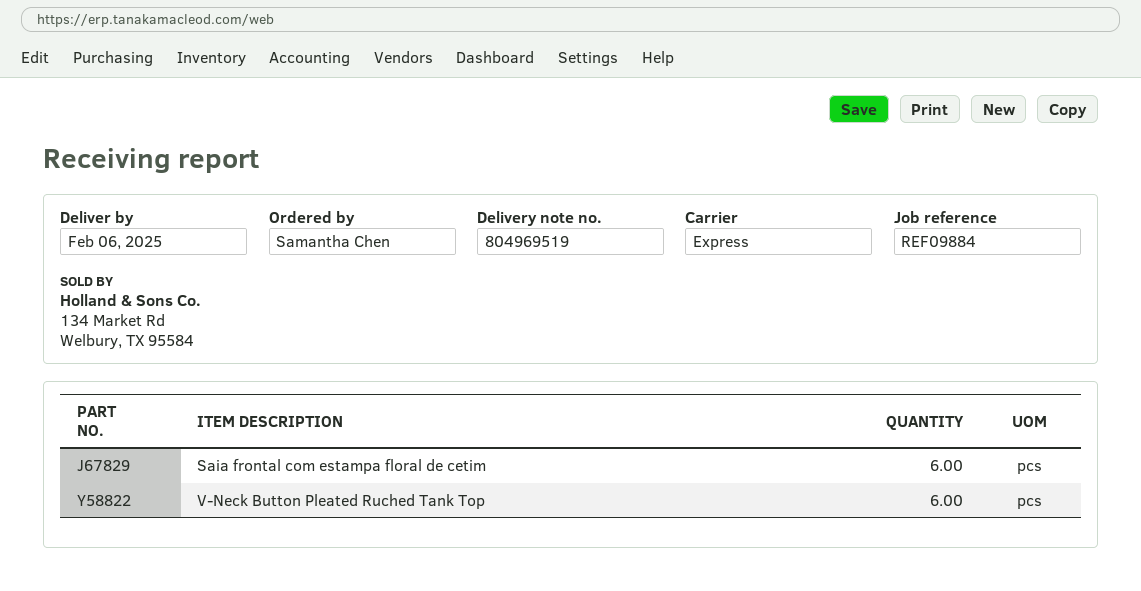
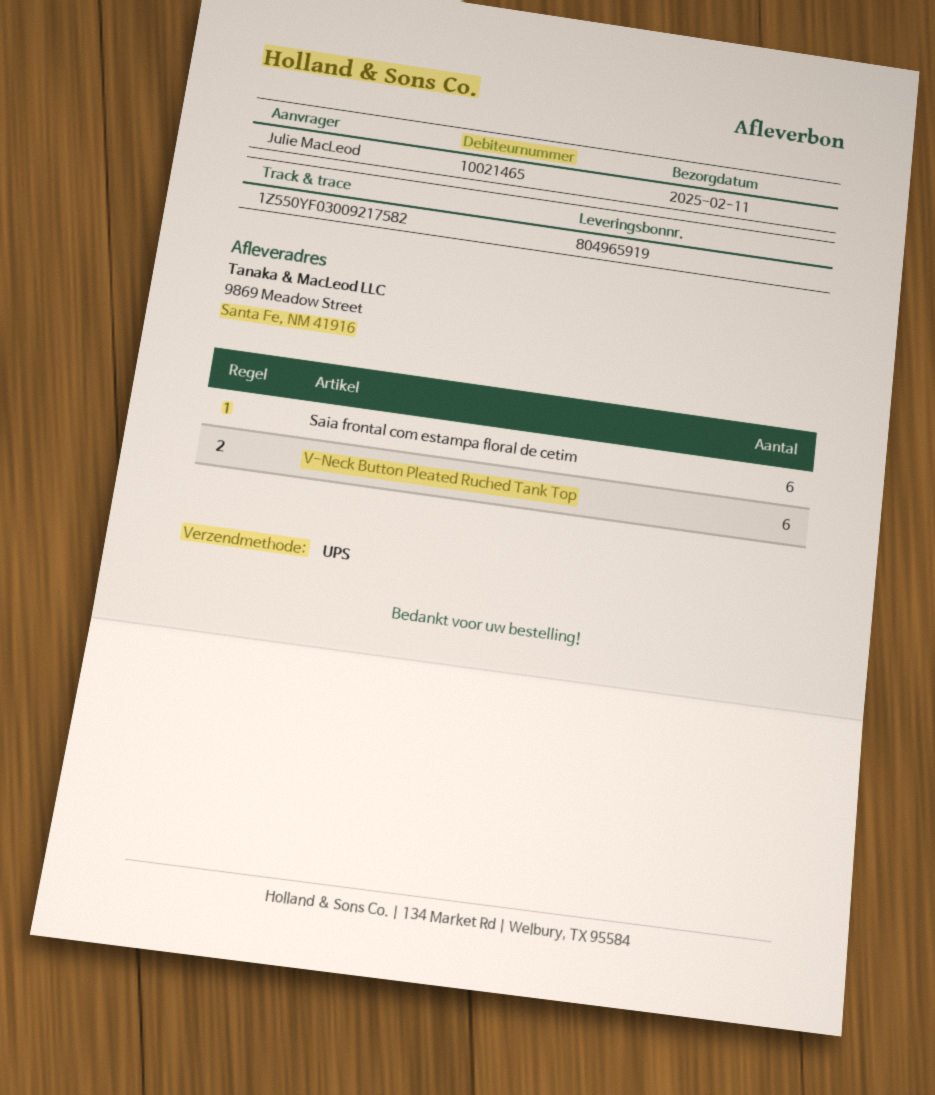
delivery note number: 804969519 -> 804965919
delivery date: 2025-02-06 -> 2025-02-11
ordered by: Samantha Chen -> Julie MacLeod
shipping method: express -> UPS

